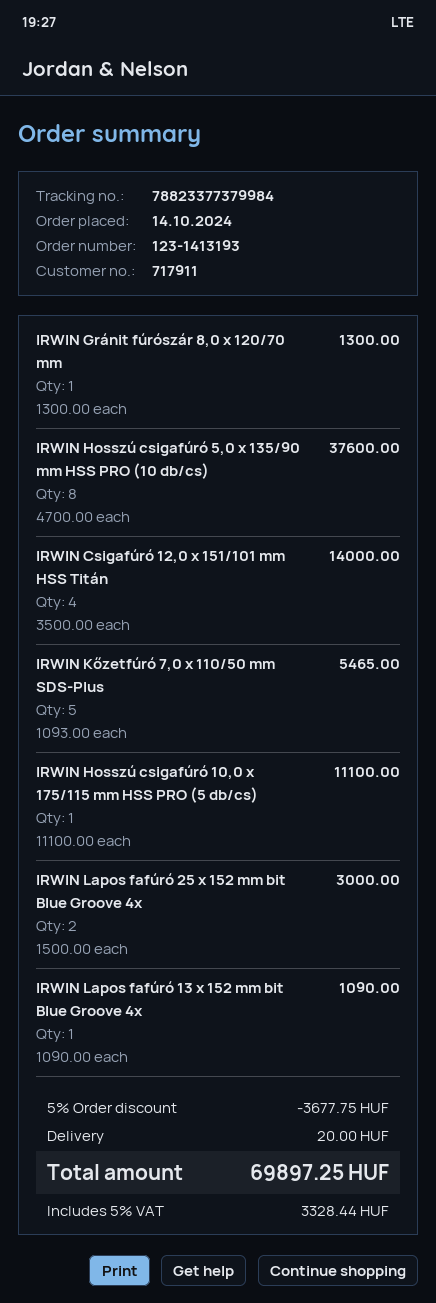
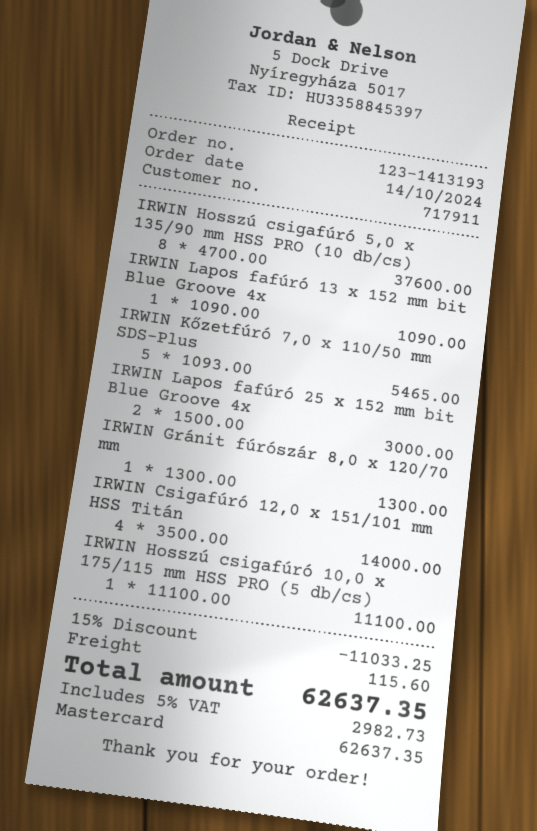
discount: 5% = 3677.75 -> 15% = 11033.25
shipping: 20.00 -> 115.60
tax: 5% = 3328.44 -> 5% = 2982.73
total: 69897.25 -> 62637.35

